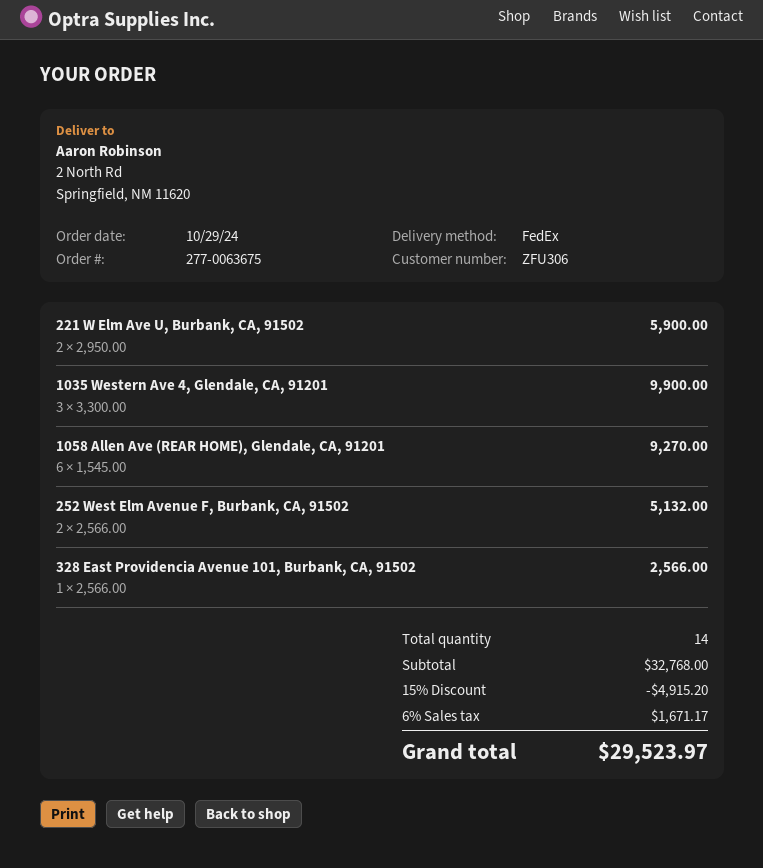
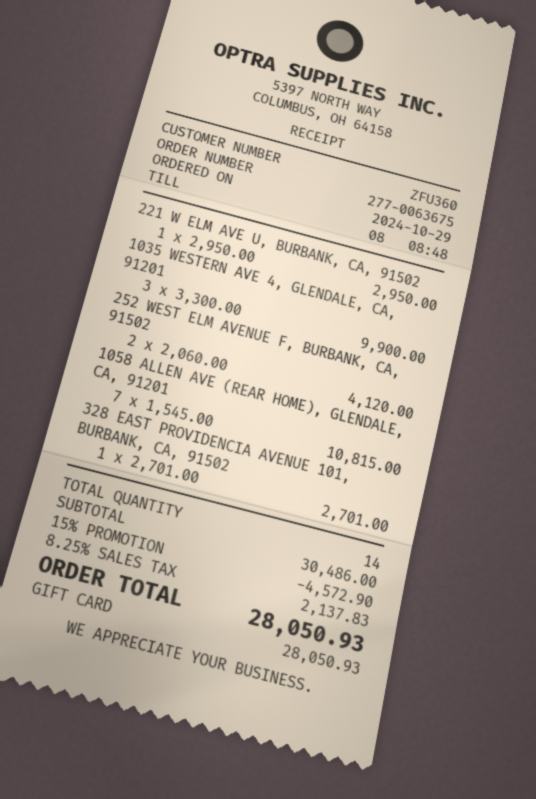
customer number: ZFU306 -> ZFU360
221 W Elm Ave U, Burbank, CA, 91502: 2 x 2950.00 = 5900.00 -> 1 x 2950.00 = 2950.00
1058 Allen Ave (REAR HOME), Glendale, CA, 91201: 6 x 1545.00 = 9270.00 -> 7 x 1545.00 = 10815.00
252 West Elm Avenue F, Burbank, CA, 91502: 2 x 2566.00 = 5132.00 -> 2 x 2060.00 = 4120.00
328 East Providencia Avenue 101, Burbank, CA, 91502: 1 x 2566.00 = 2566.00 -> 1 x 2701.00 = 2701.00
subtotal: 32768.00 -> 30486.00
discount: 15% = 4915.20 -> 15% = 4572.90
tax: 6% = 1671.17 -> 8.25% = 2137.83
total: 29523.97 -> 28050.93

